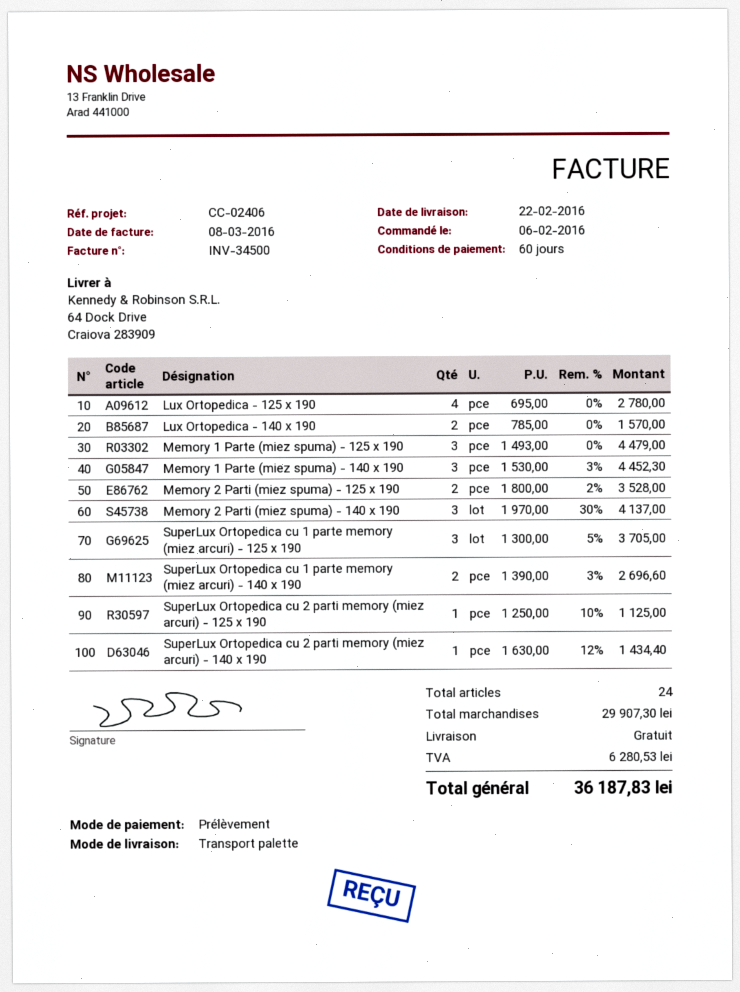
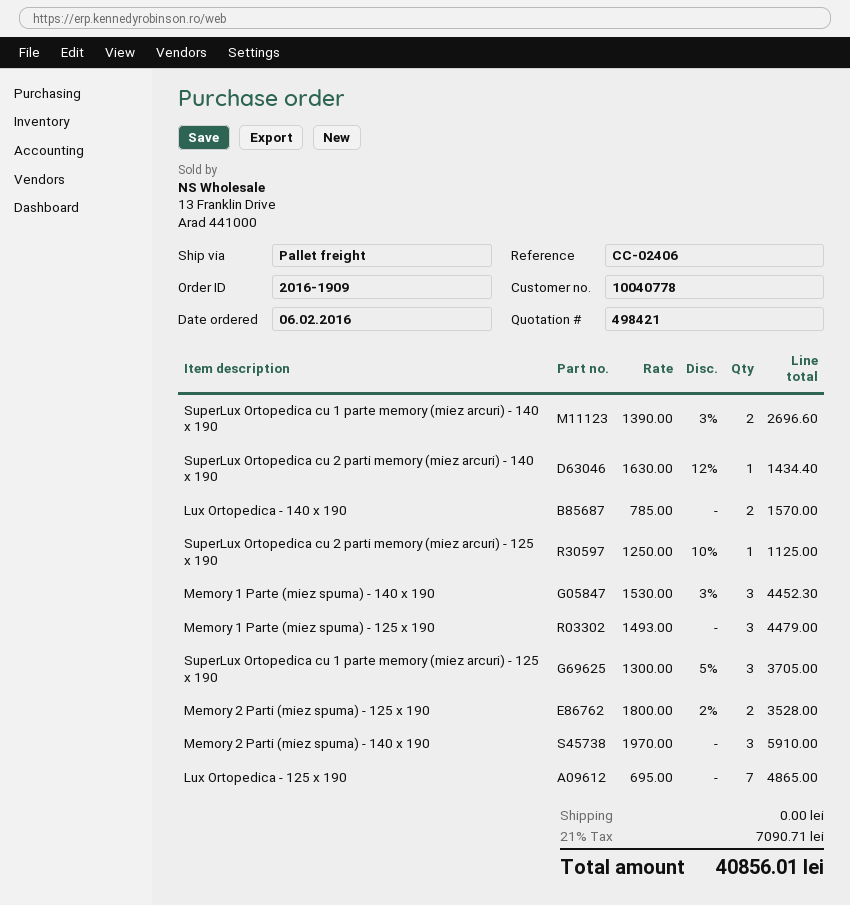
Lux Ortopedica - 125 x 190: 4 x 695.00 = 2780.00 -> 7 x 695.00 = 4865.00
Memory 2 Parti (miez spuma) - 140 x 190: 3 x 1970.00 - 30% = 4137.00 -> 3 x 1970.00 = 5910.00
tax: 6280.53 -> 7090.71
total: 36187.83 -> 40856.01

